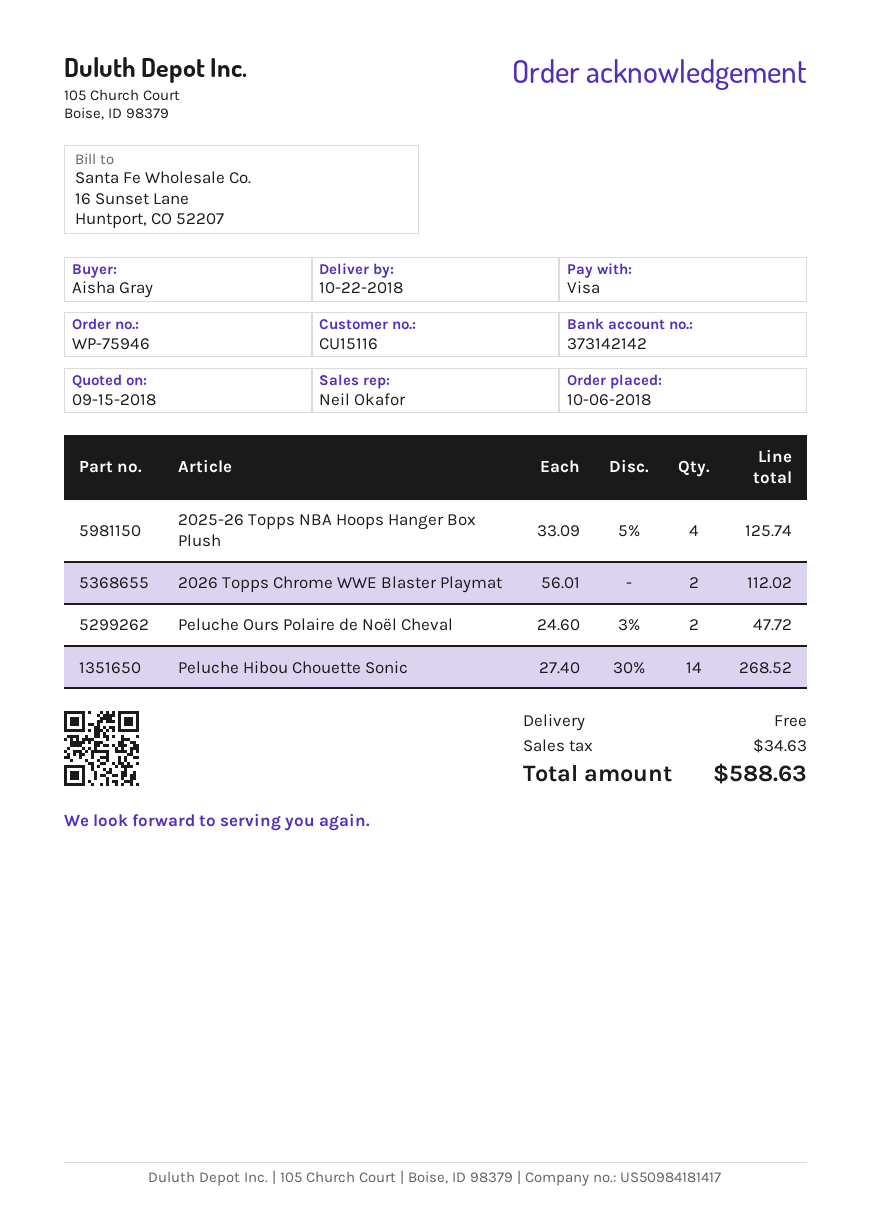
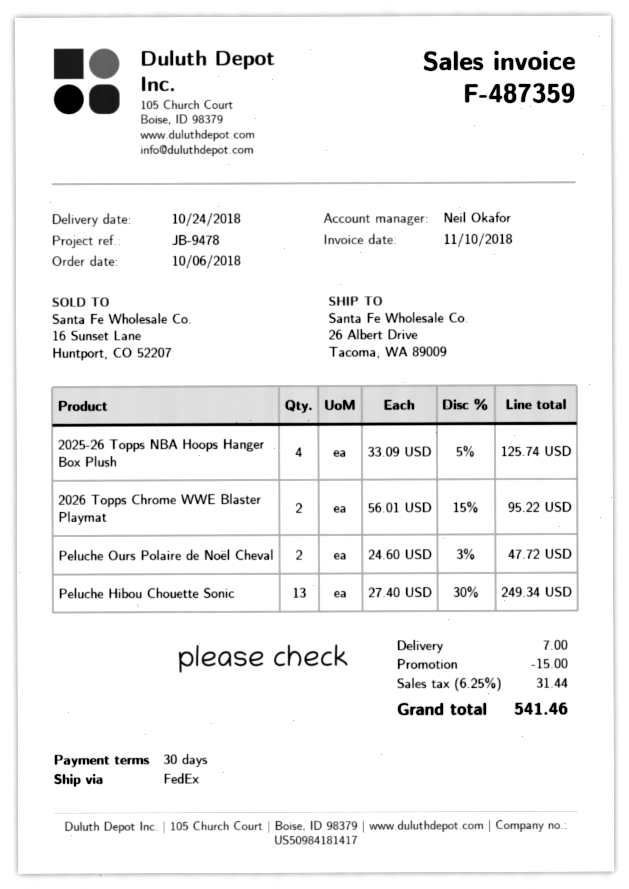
delivery date: 2018-10-22 -> 2018-10-24
2026 Topps Chrome WWE Blaster Playmat: 2 x 56.01 = 112.02 -> 2 x 56.01 - 15% = 95.22
Peluche Hibou Chouette Sonic: 14 x 27.40 - 30% = 268.52 -> 13 x 27.40 - 30% = 249.34
discount: none -> 15.00
shipping: 0.00 -> 7.00
tax: 34.63 -> 31.44
total: 588.63 -> 541.46

